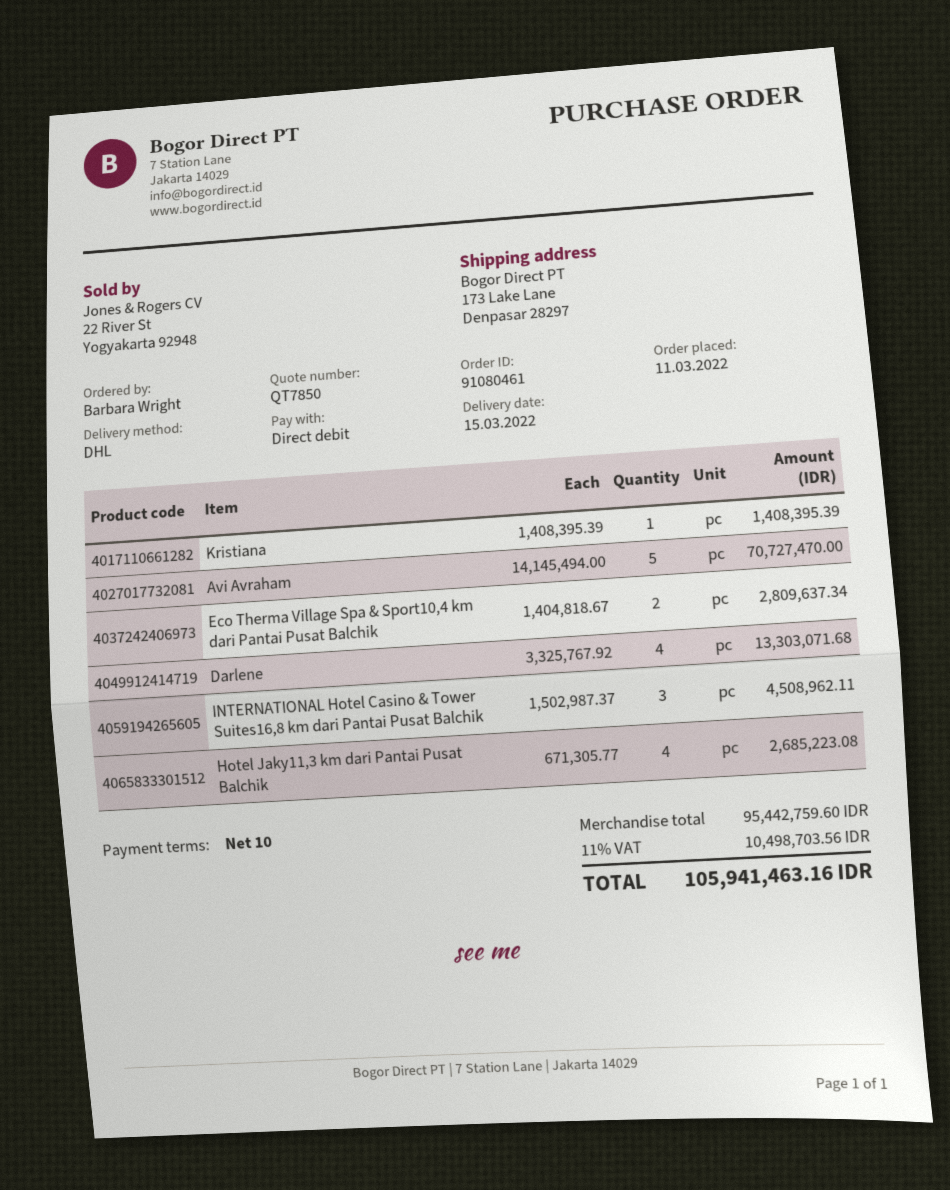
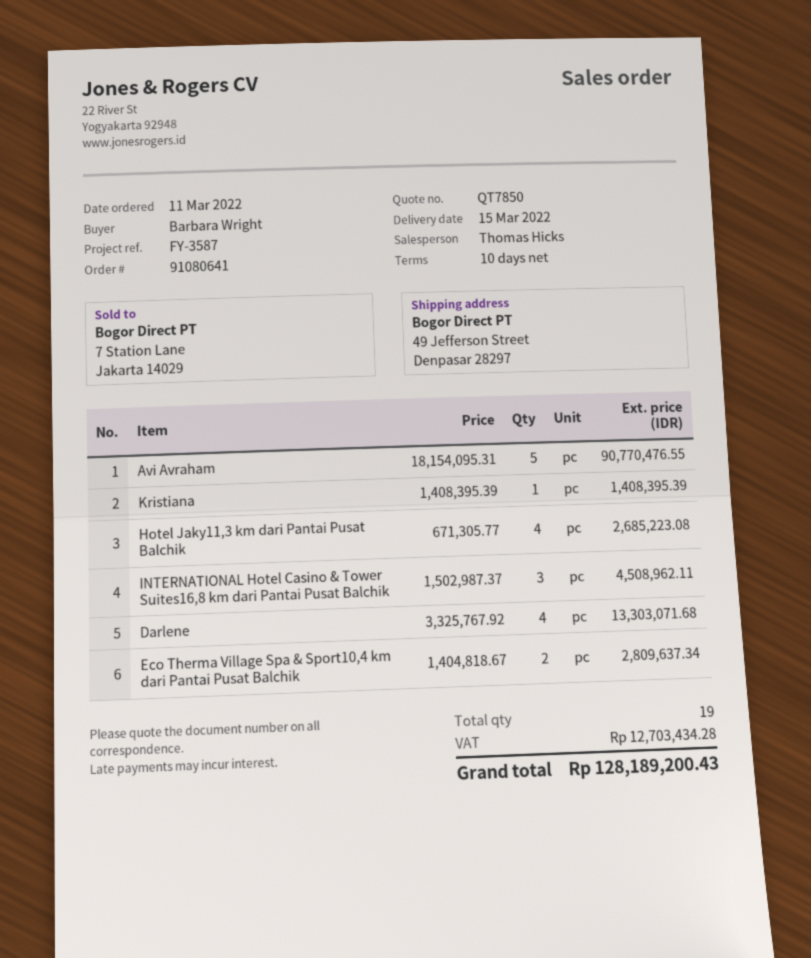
order number: 91080461 -> 91080641
ship to: 173 Lake Lane, Denpasar 28297 -> 49 Jefferson Street, Denpasar 28297
Avi Avraham: 5 x 14145494.00 = 70727470.00 -> 5 x 18154095.31 = 90770476.55
tax: 10498703.56 -> 12703434.28
total: 105941463.16 -> 128189200.43

